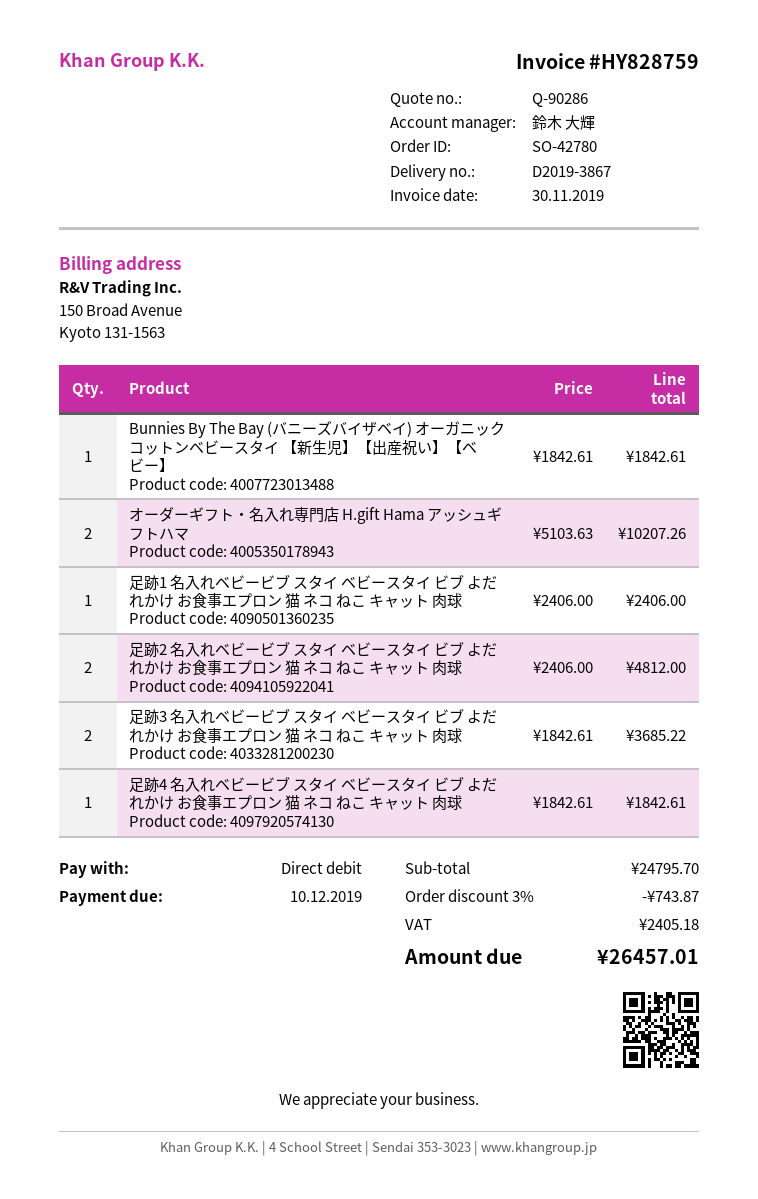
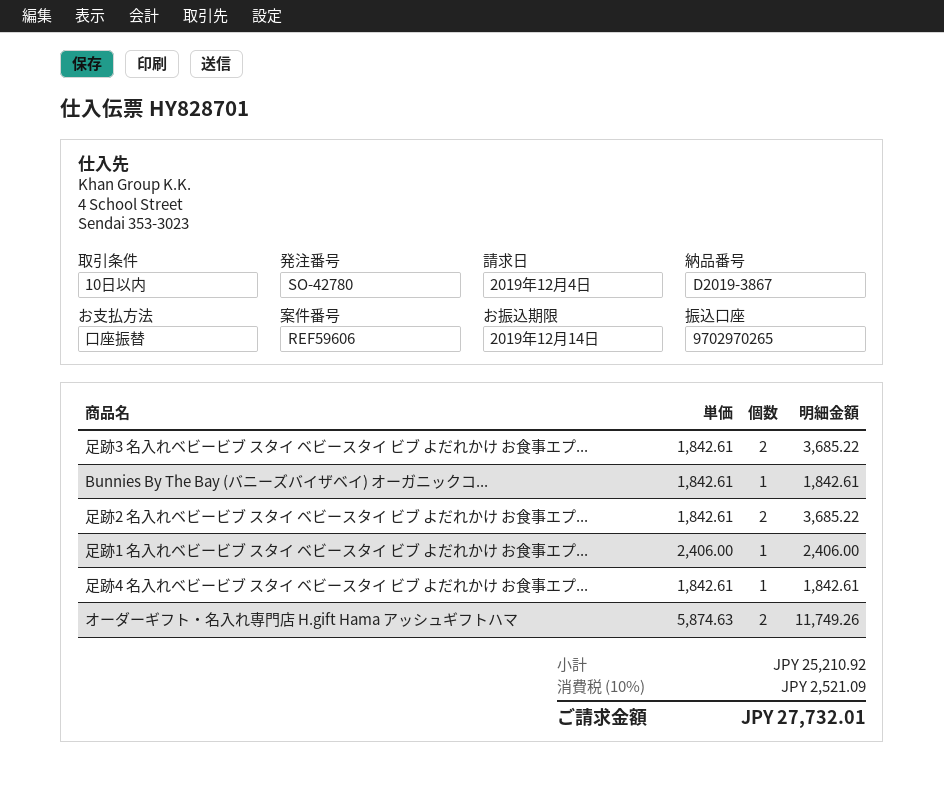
invoice number: HY828759 -> HY828701
invoice date: 2019-11-30 -> 2019-12-04
due date: 2019-12-10 -> 2019-12-14
オーダーギフト・名入れ専門店 H.gift Hama アッシュギフトハマ: 2 x 5103.63 = 10207.26 -> 2 x 5874.63 = 11749.26
足跡2 名入れベビービブ スタイ ベビースタイ ビブ よだれかけ お食事エプロン 猫 ネコ ねこ キャット 肉球: 2 x 2406.00 = 4812.00 -> 2 x 1842.61 = 3685.22
subtotal: 24795.70 -> 25210.92
discount: 3% = 743.87 -> none
tax: 2405.18 -> 2521.09
total: 26457.01 -> 27732.01

